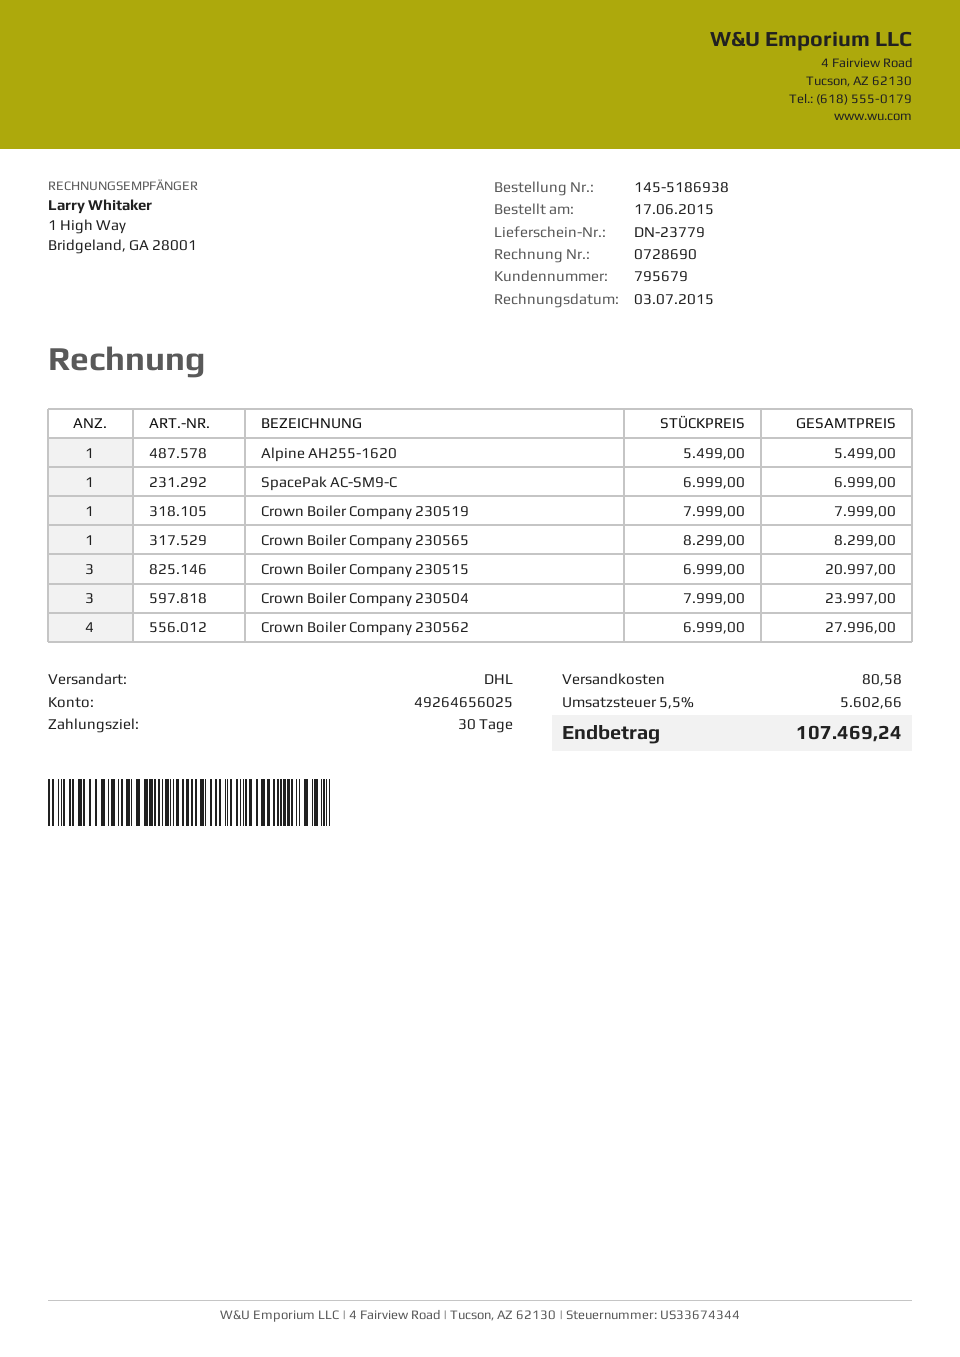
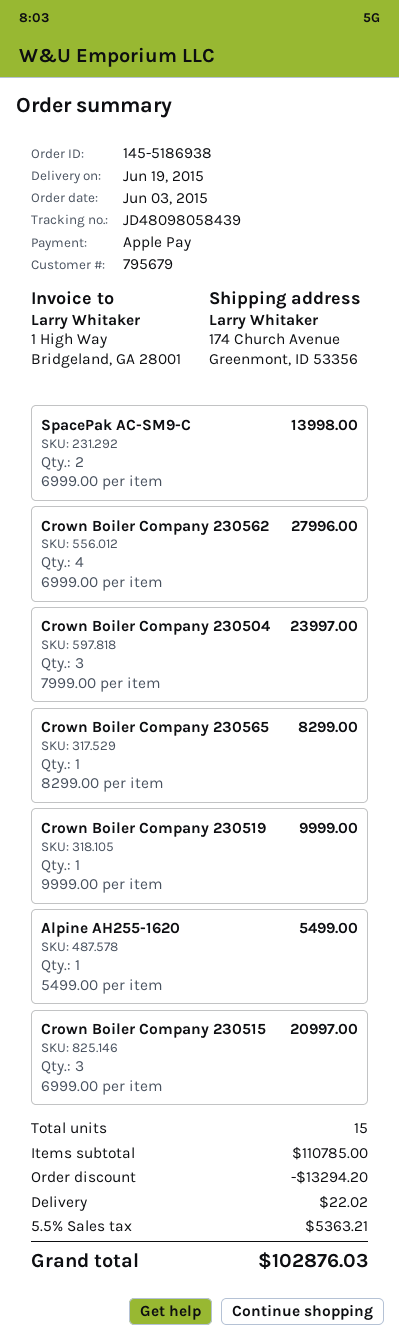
order date: 2015-06-17 -> 2015-06-03
SpacePak AC-SM9-C: 1 x 6999.00 = 6999.00 -> 2 x 6999.00 = 13998.00
Crown Boiler Company 230519: 1 x 7999.00 = 7999.00 -> 1 x 9999.00 = 9999.00
discount: none -> 13294.20
shipping: 80.58 -> 22.02
tax: 5.5% = 5602.66 -> 5.5% = 5363.21
total: 107469.24 -> 102876.03

